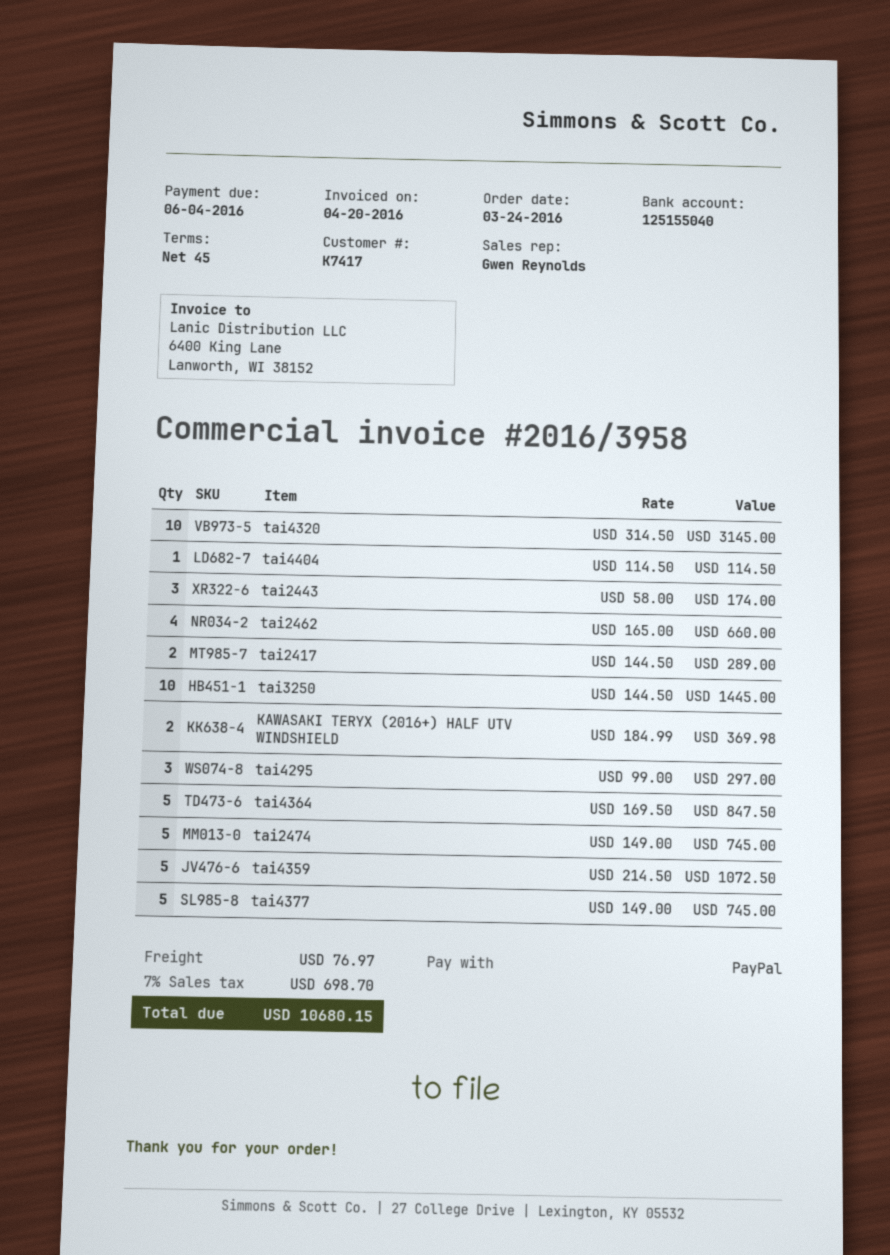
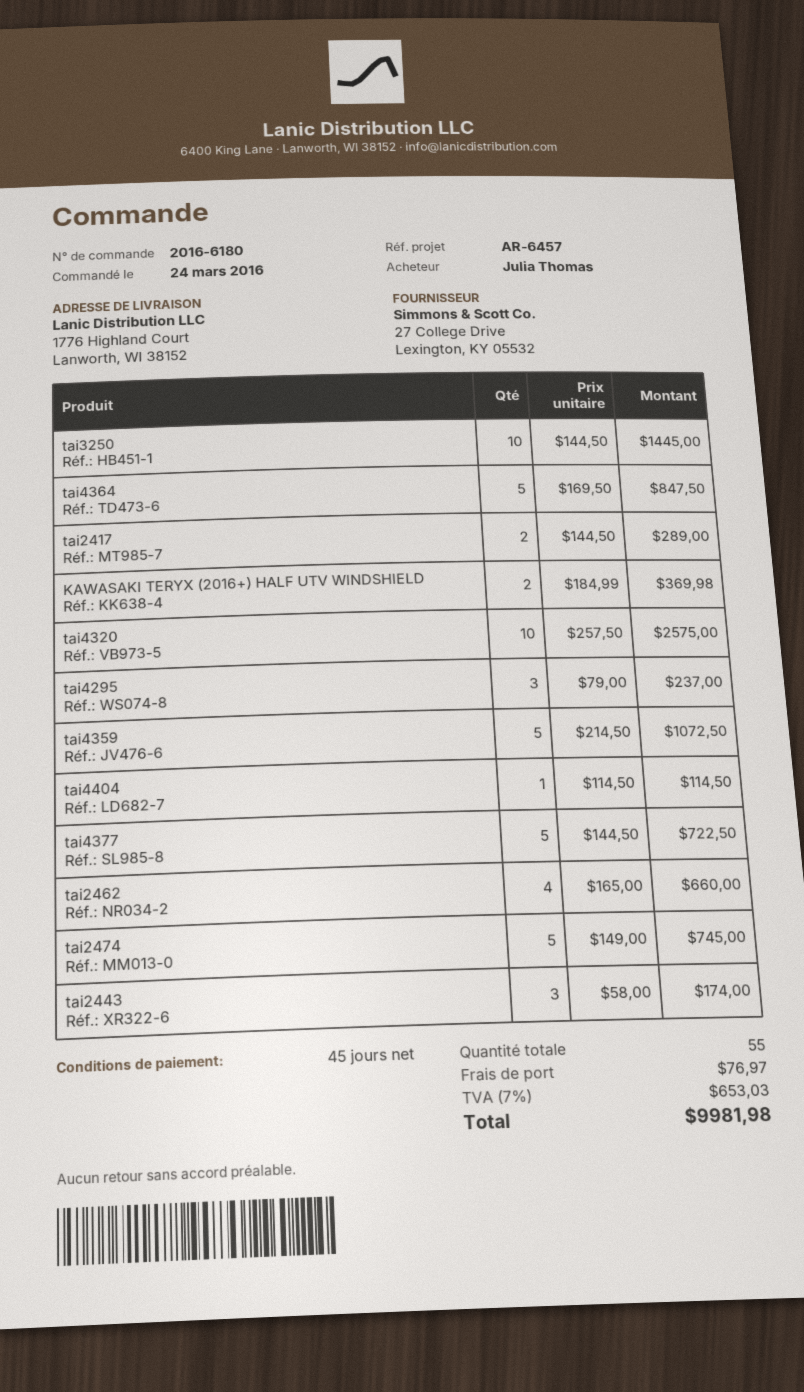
tai4320: 10 x 314.50 = 3145.00 -> 10 x 257.50 = 2575.00
tai4295: 3 x 99.00 = 297.00 -> 3 x 79.00 = 237.00
tai4377: 5 x 149.00 = 745.00 -> 5 x 144.50 = 722.50
tax: 7% = 698.70 -> 7% = 653.03
total: 10680.15 -> 9981.98

